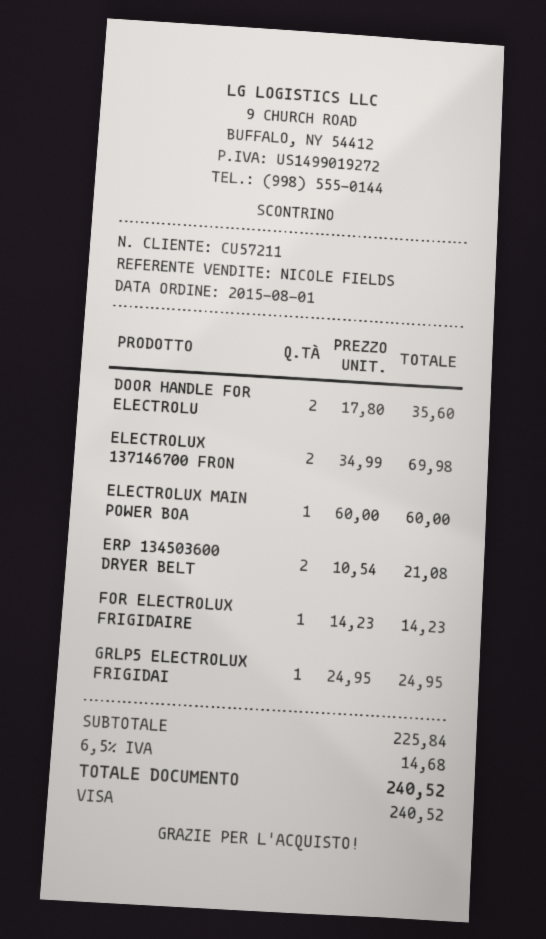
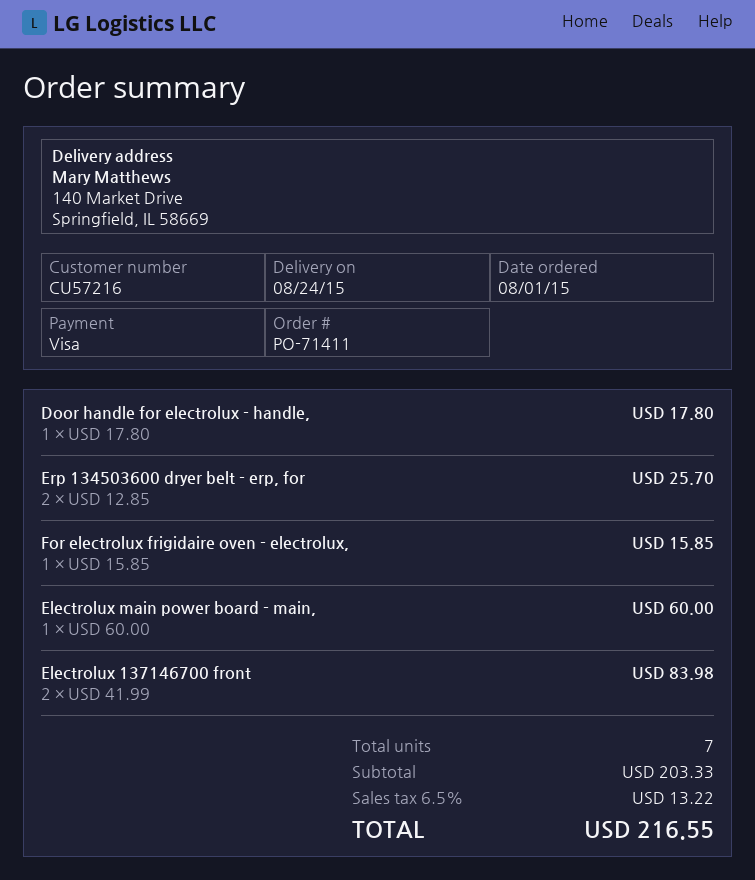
customer number: CU57211 -> CU57216
DOOR HANDLE FOR ELECTROLU: 2 x 17.80 = 35.60 -> 1 x 17.80 = 17.80
ELECTROLUX 137146700 FRON: 2 x 34.99 = 69.98 -> 2 x 41.99 = 83.98
ERP 134503600 DRYER BELT: 2 x 10.54 = 21.08 -> 2 x 12.85 = 25.70
FOR ELECTROLUX FRIGIDAIRE: 1 x 14.23 = 14.23 -> 1 x 15.85 = 15.85
GRLP5 ELECTROLUX FRIGIDAI: 1 x 24.95 = 24.95 -> none
subtotal: 225.84 -> 203.33
tax: 6.5% = 14.68 -> 6.5% = 13.22
total: 240.52 -> 216.55

